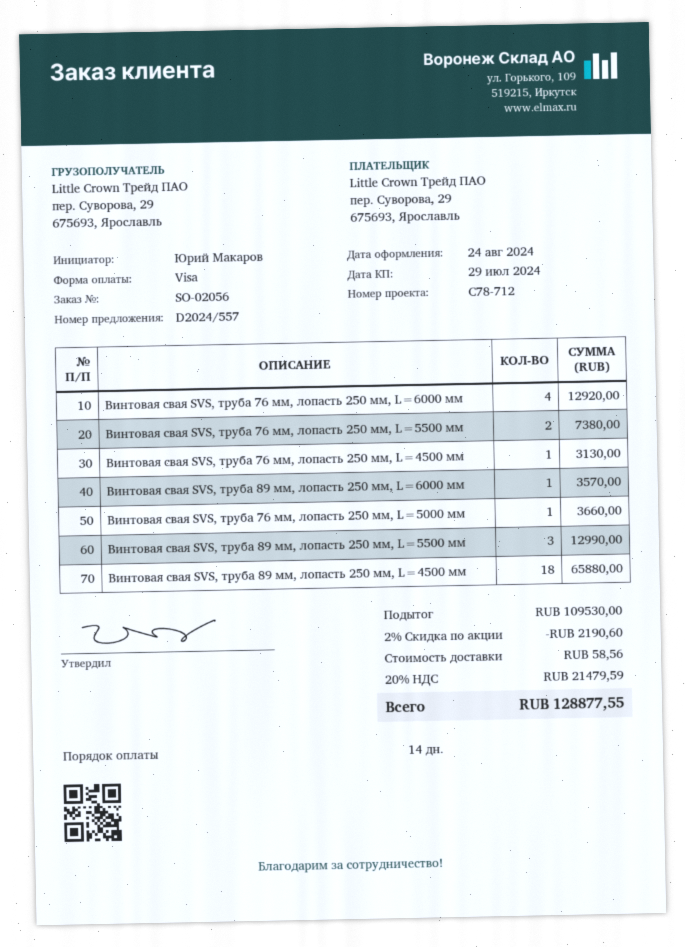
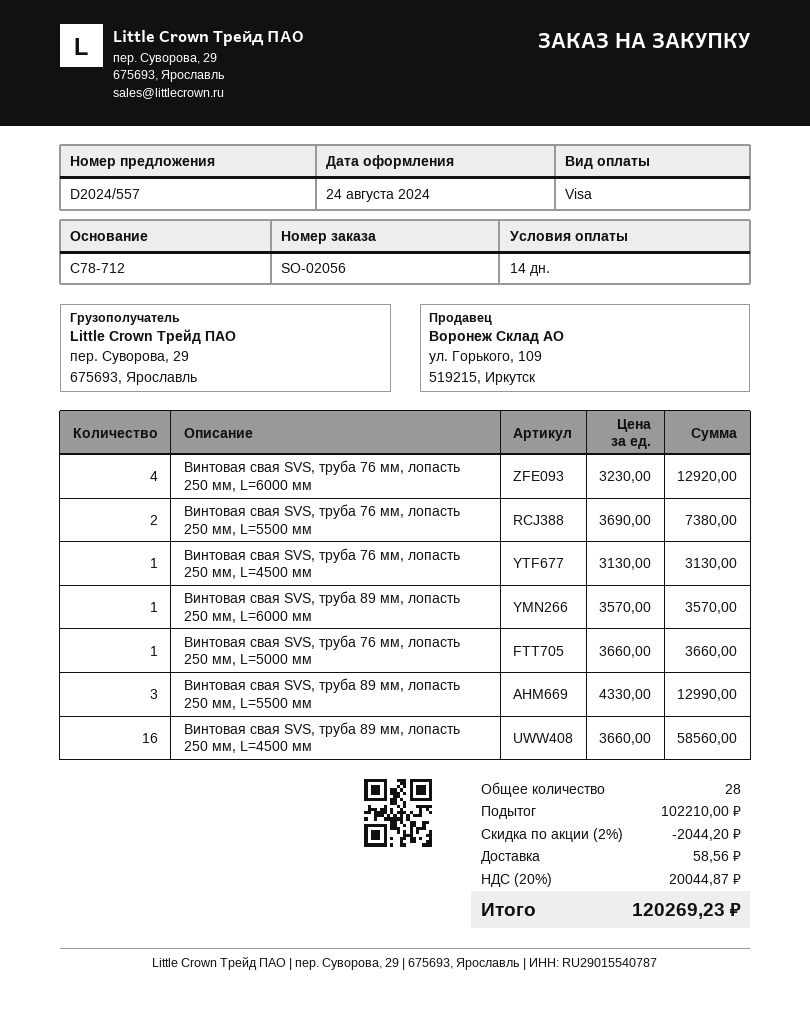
Винтовая свая SVS, труба 89 мм, лопасть 250 мм, L=4500 мм: 18 for 65880.00 -> 16 for 58560.00
subtotal: 109530.00 -> 102210.00
discount: 2% = 2190.60 -> 2% = 2044.20
tax: 20% = 21479.59 -> 20% = 20044.87
total: 128877.55 -> 120269.23

